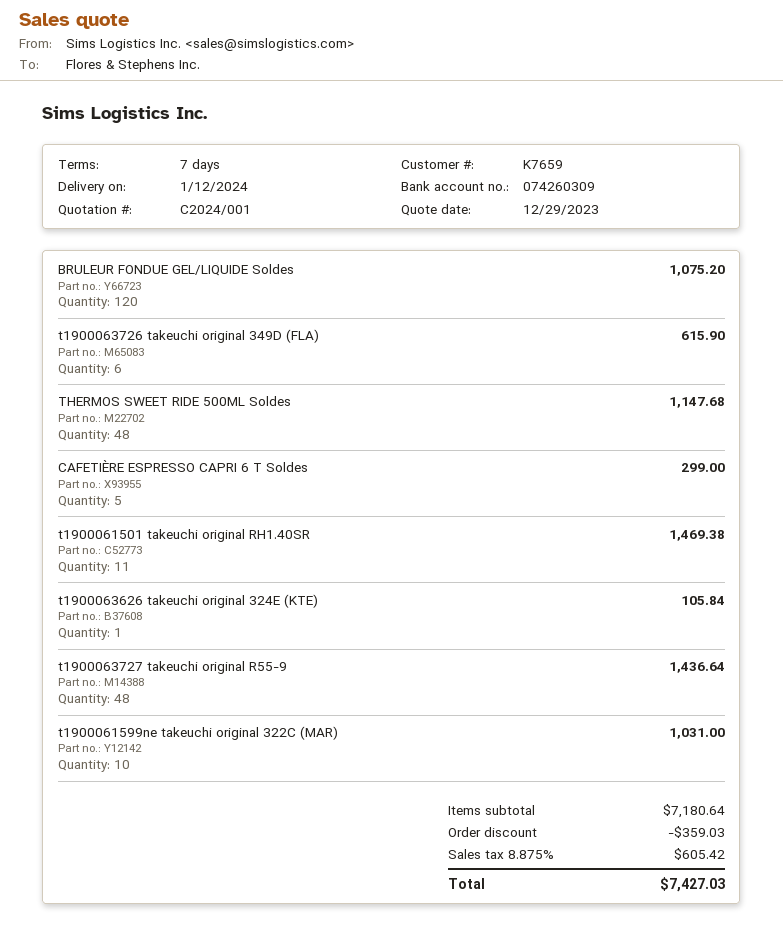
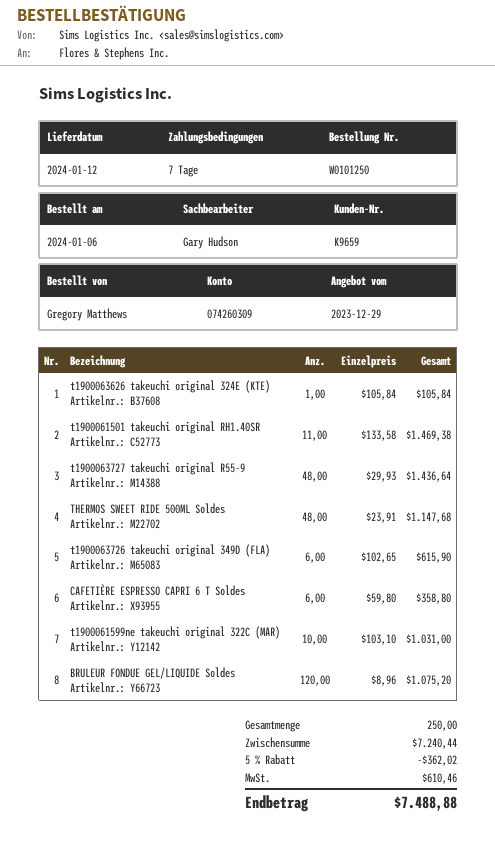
customer number: K7659 -> K9659
CAFETIÈRE ESPRESSO CAPRI 6 T Soldes: 5 for 299.00 -> 6 for 358.80
subtotal: 7180.64 -> 7240.44
discount: 359.03 -> 362.02
tax: 605.42 -> 610.46
total: 7427.03 -> 7488.88

